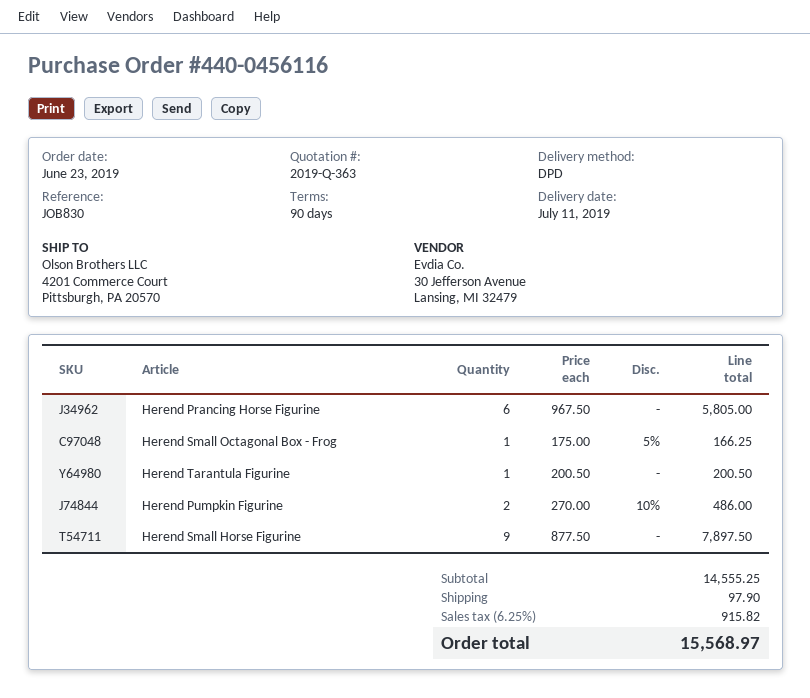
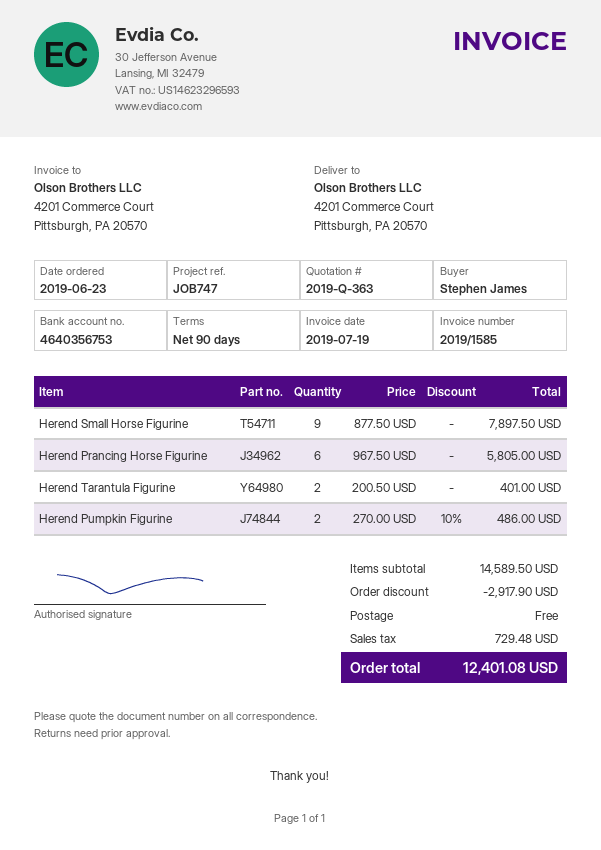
reference: JOB830 -> JOB747
Herend Small Octagonal Box - Frog: 1 x 175.00 - 5% = 166.25 -> none
Herend Tarantula Figurine: 1 x 200.50 = 200.50 -> 2 x 200.50 = 401.00
subtotal: 14555.25 -> 14589.50
discount: none -> 2917.90
shipping: 97.90 -> 0.00
tax: 915.82 -> 729.48
total: 15568.97 -> 12401.08

